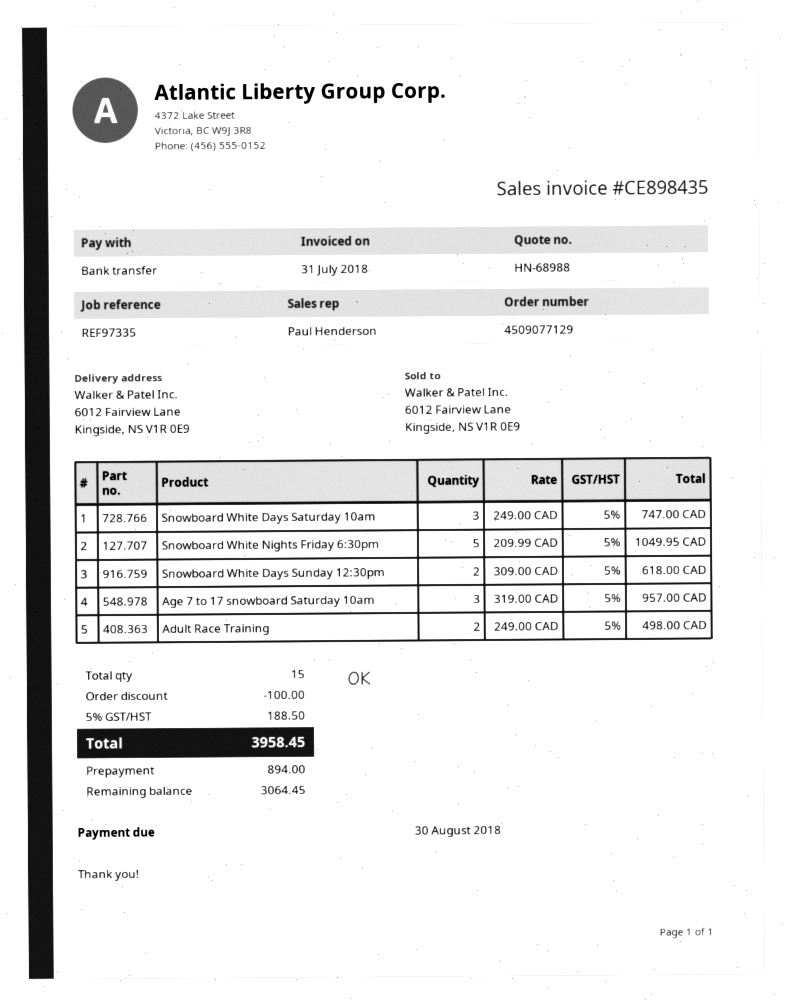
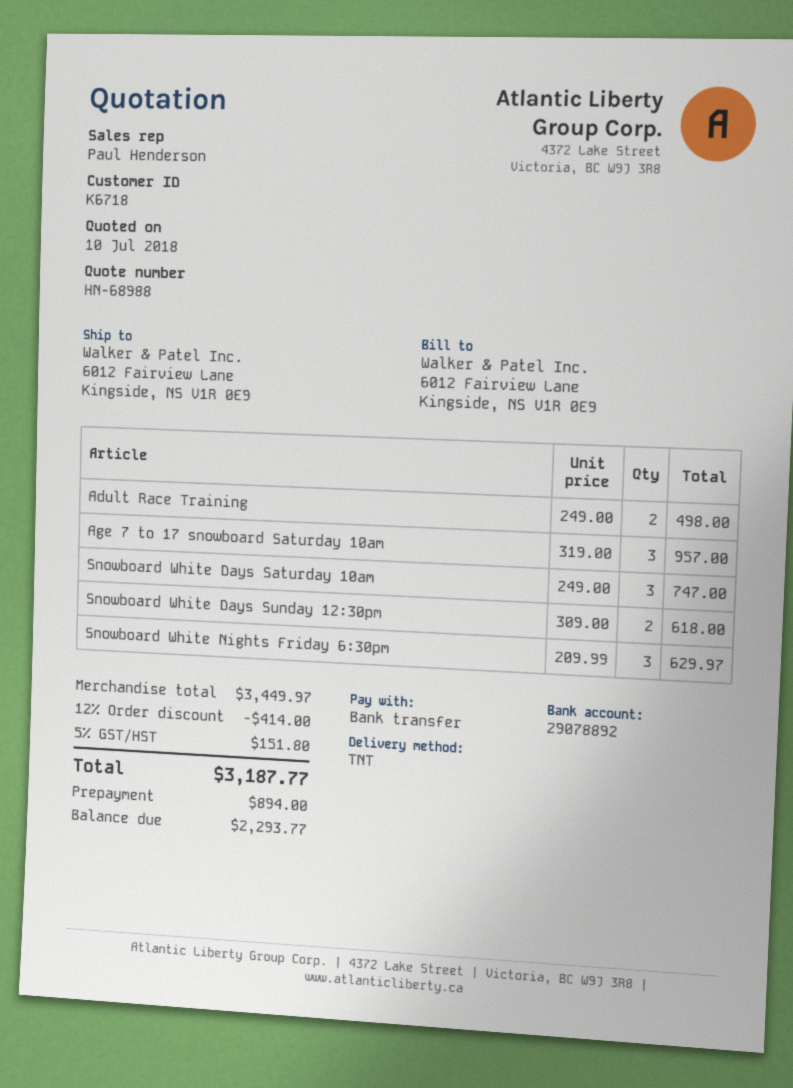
Snowboard White Nights Friday 6:30pm: 5 x 209.99 = 1049.95 -> 3 x 209.99 = 629.97
discount: 100.00 -> 414.00
tax: 5% = 188.50 -> 5% = 151.80
total: 3958.45 -> 3187.77
balance: 3064.45 -> 2293.77

